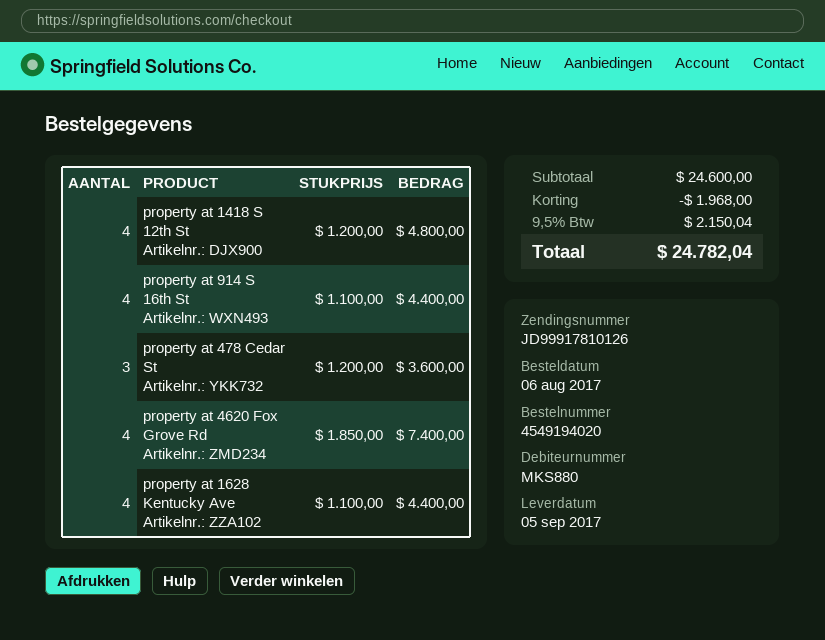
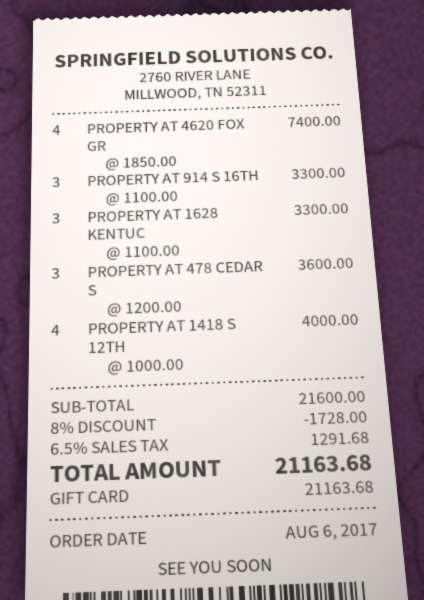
property at 1418 S 12th St: 4 x 1200.00 = 4800.00 -> 4 x 1000.00 = 4000.00
property at 914 S 16th St: 4 x 1100.00 = 4400.00 -> 3 x 1100.00 = 3300.00
property at 1628 Kentucky Ave: 4 x 1100.00 = 4400.00 -> 3 x 1100.00 = 3300.00
subtotal: 24600.00 -> 21600.00
discount: 1968.00 -> 1728.00
tax: 9.5% = 2150.04 -> 6.5% = 1291.68
total: 24782.04 -> 21163.68

